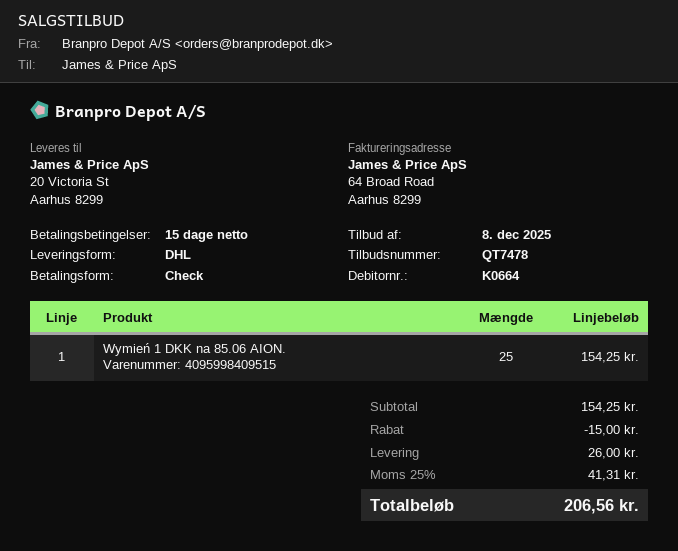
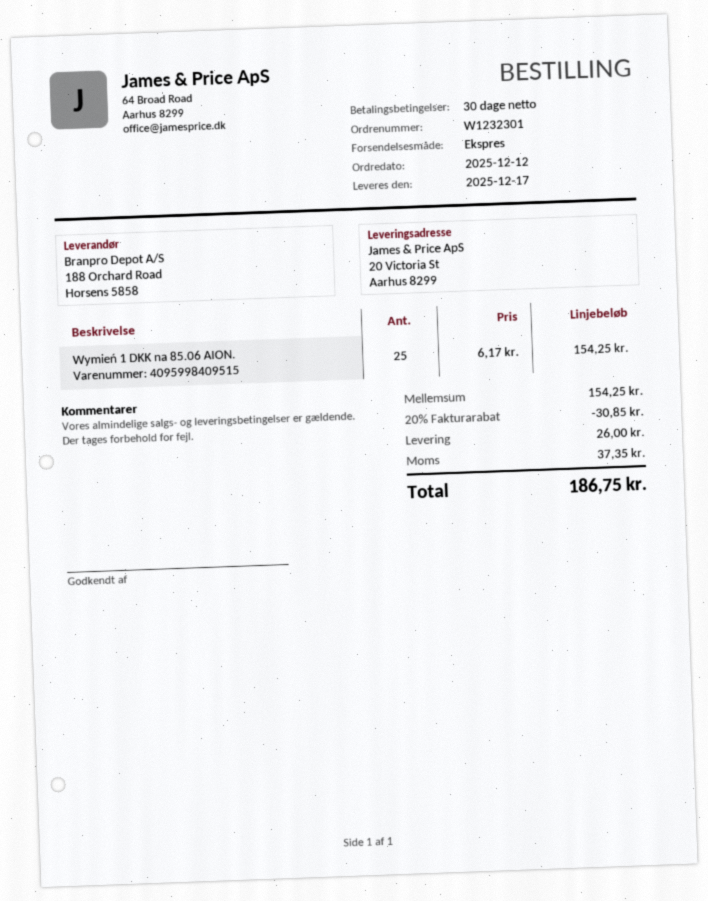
payment terms: 15 days -> 30 days
shipping method: DHL -> express
discount: 15.00 -> 30.85
tax: 41.31 -> 37.35
total: 206.56 -> 186.75

